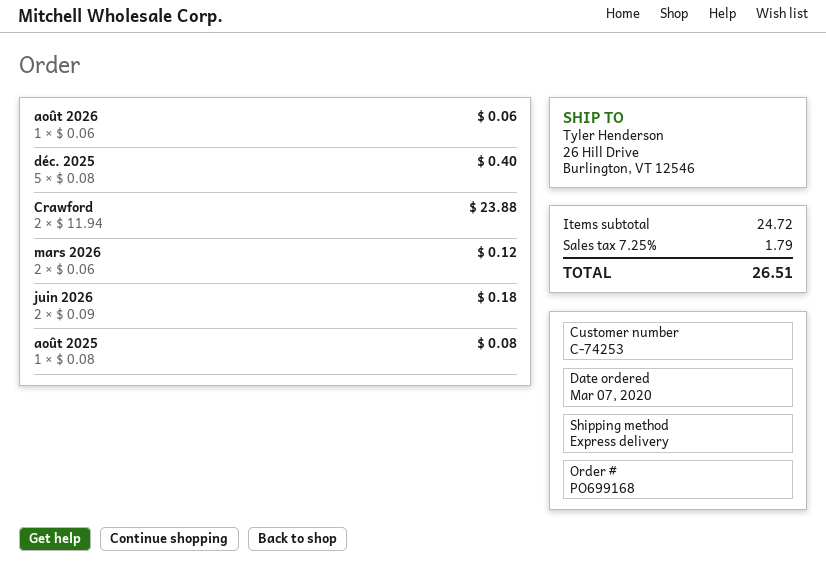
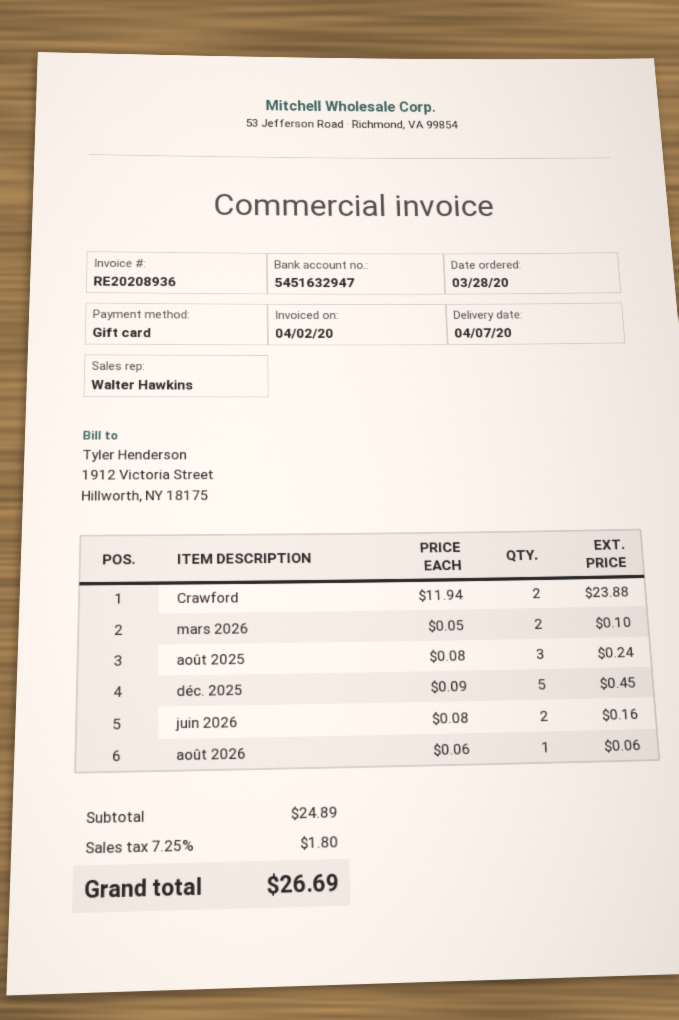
order date: 2020-03-07 -> 2020-03-28
déc. 2025: 5 x 0.08 = 0.40 -> 5 x 0.09 = 0.45
mars 2026: 2 x 0.06 = 0.12 -> 2 x 0.05 = 0.10
juin 2026: 2 x 0.09 = 0.18 -> 2 x 0.08 = 0.16
août 2025: 1 x 0.08 = 0.08 -> 3 x 0.08 = 0.24
subtotal: 24.72 -> 24.89
tax: 7.25% = 1.79 -> 7.25% = 1.80
total: 26.51 -> 26.69

